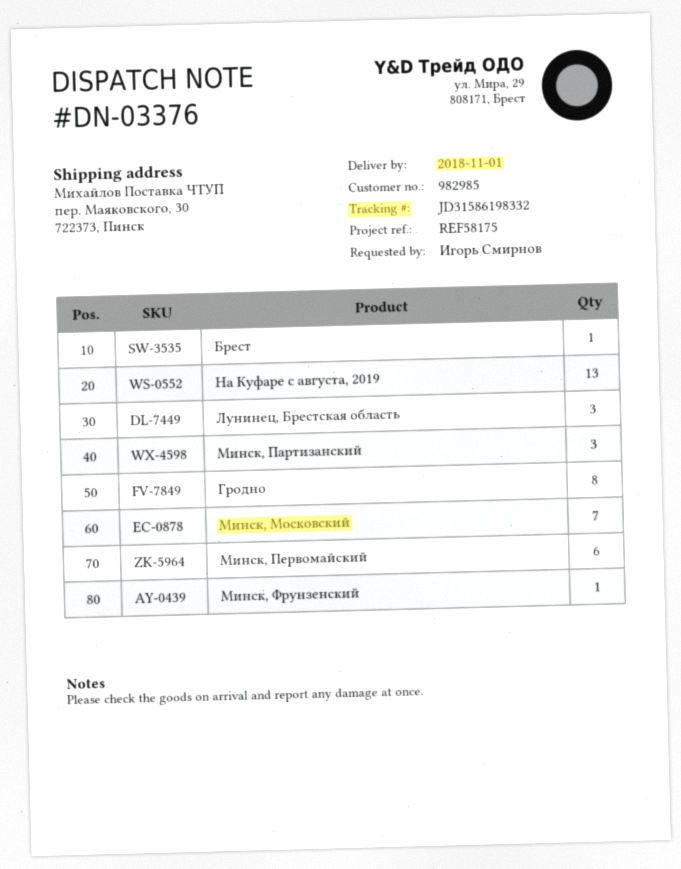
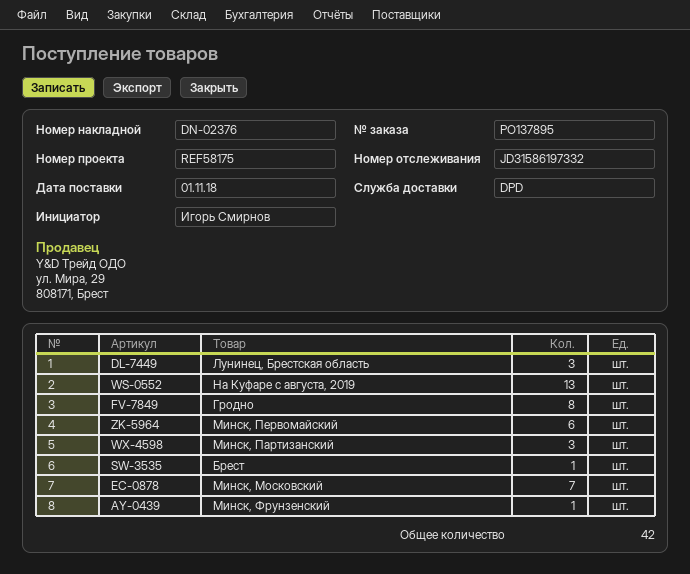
delivery note number: DN-03376 -> DN-02376
tracking number: JD31586198332 -> JD31586197332

